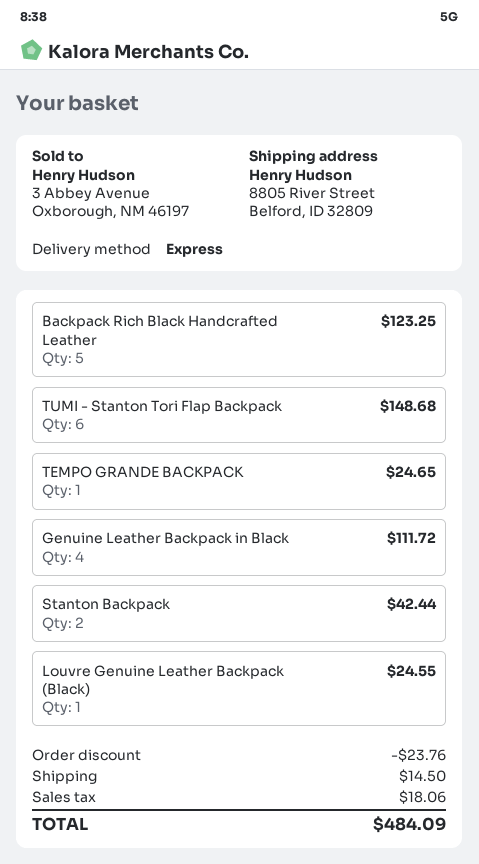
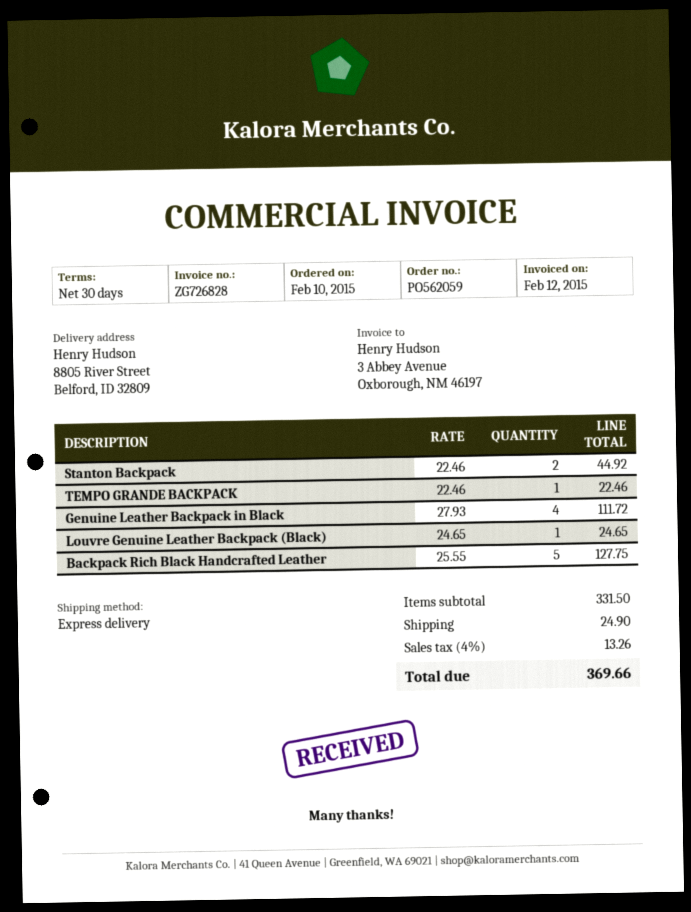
Backpack Rich Black Handcrafted Leather: 5 for 123.25 -> 5 for 127.75
TUMI - Stanton Tori Flap Backpack: 6 for 148.68 -> none
TEMPO GRANDE BACKPACK: 1 for 24.65 -> 1 for 22.46
Stanton Backpack: 2 for 42.44 -> 2 for 44.92
Louvre Genuine Leather Backpack (Black): 1 for 24.55 -> 1 for 24.65
discount: 23.76 -> none
shipping: 14.50 -> 24.90
tax: 18.06 -> 13.26
total: 484.09 -> 369.66

